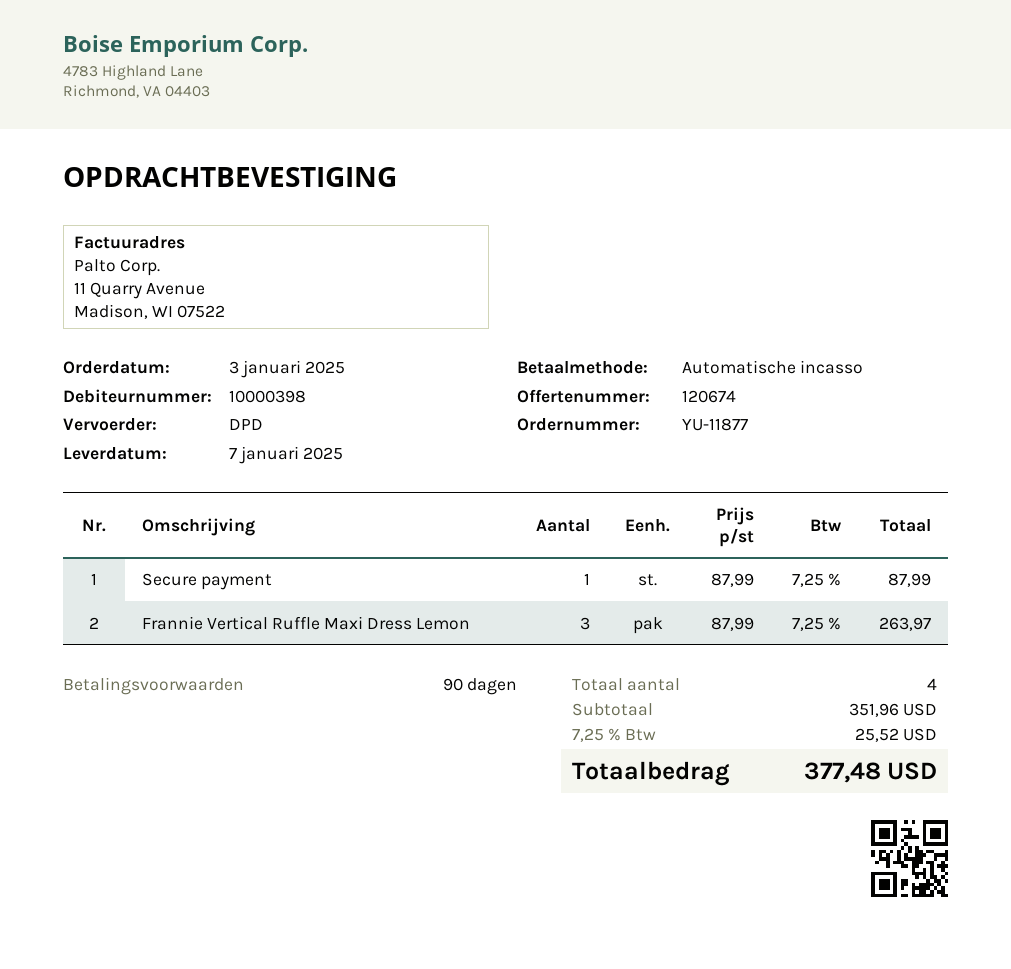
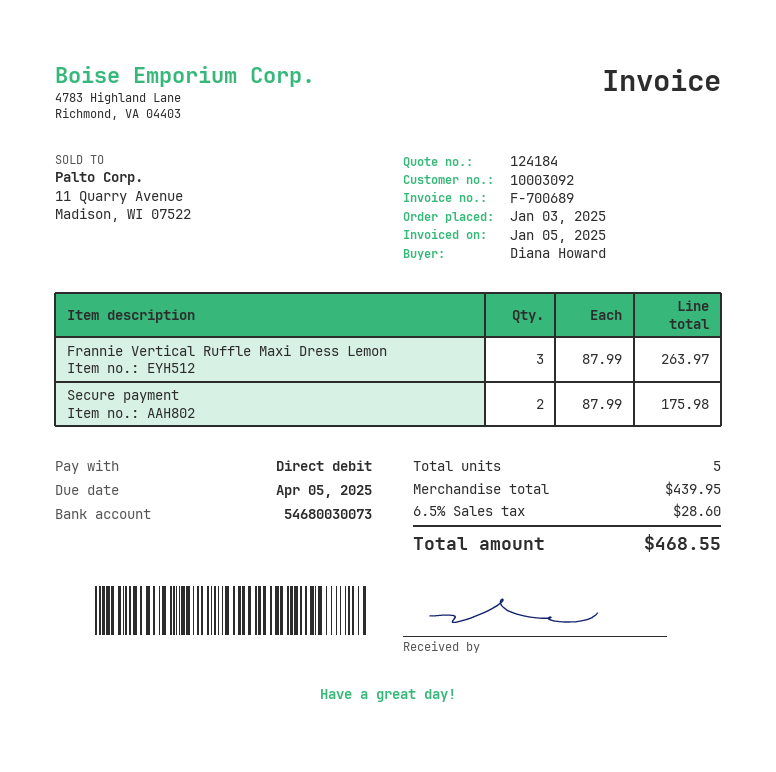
quote number: 120674 -> 124184
customer number: 10000398 -> 10003092
Secure payment: 1 x 87.99 = 87.99 -> 2 x 87.99 = 175.98
total quantity: 4 -> 5
subtotal: 351.96 -> 439.95
tax: 7.25% = 25.52 -> 6.5% = 28.60
total: 377.48 -> 468.55

